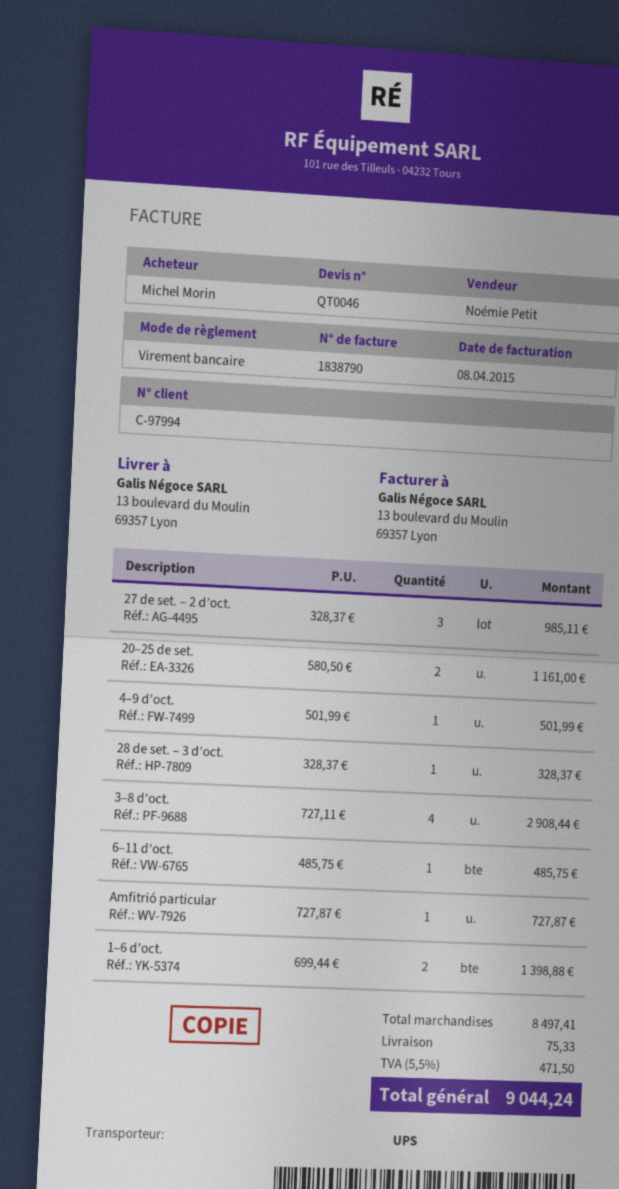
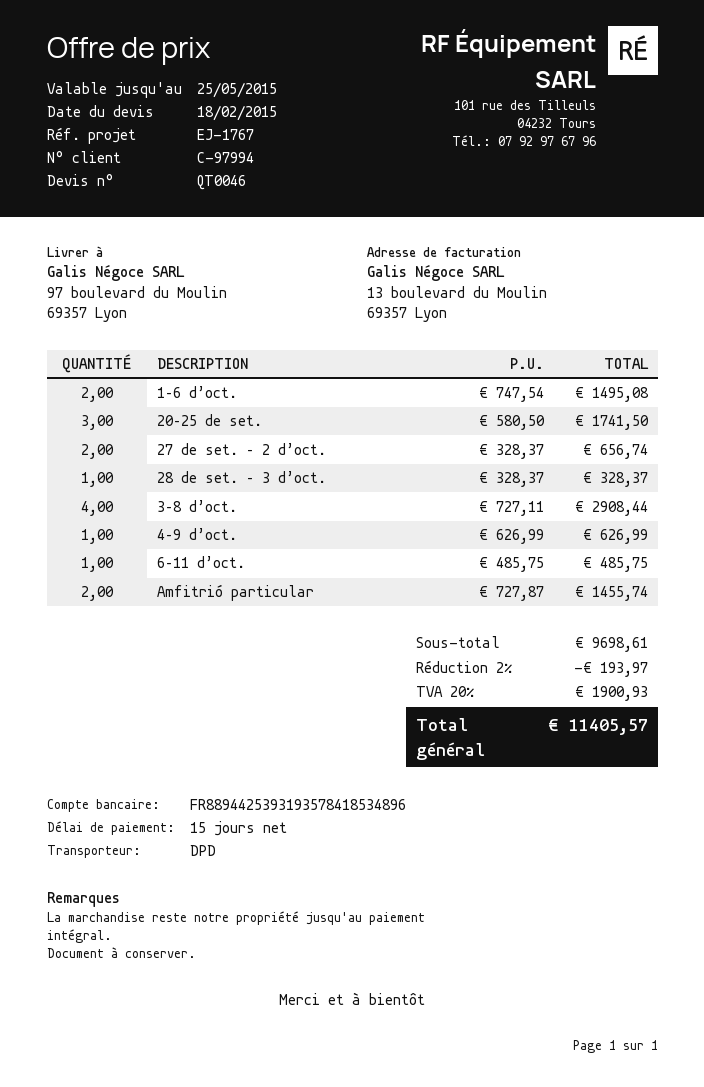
shipping method: UPS -> DPD
ship to: 13 boulevard du Moulin, 69357 Lyon -> 97 boulevard du Moulin, 69357 Lyon
27 de set. – 2 d’oct.: 3 x 328.37 = 985.11 -> 2 x 328.37 = 656.74
20–25 de set.: 2 x 580.50 = 1161.00 -> 3 x 580.50 = 1741.50
4–9 d’oct.: 1 x 501.99 = 501.99 -> 1 x 626.99 = 626.99
Amfitrió particular: 1 x 727.87 = 727.87 -> 2 x 727.87 = 1455.74
1–6 d’oct.: 2 x 699.44 = 1398.88 -> 2 x 747.54 = 1495.08
subtotal: 8497.41 -> 9698.61
discount: none -> 2% = 193.97
shipping: 75.33 -> none
tax: 5.5% = 471.50 -> 20% = 1900.93
total: 9044.24 -> 11405.57

